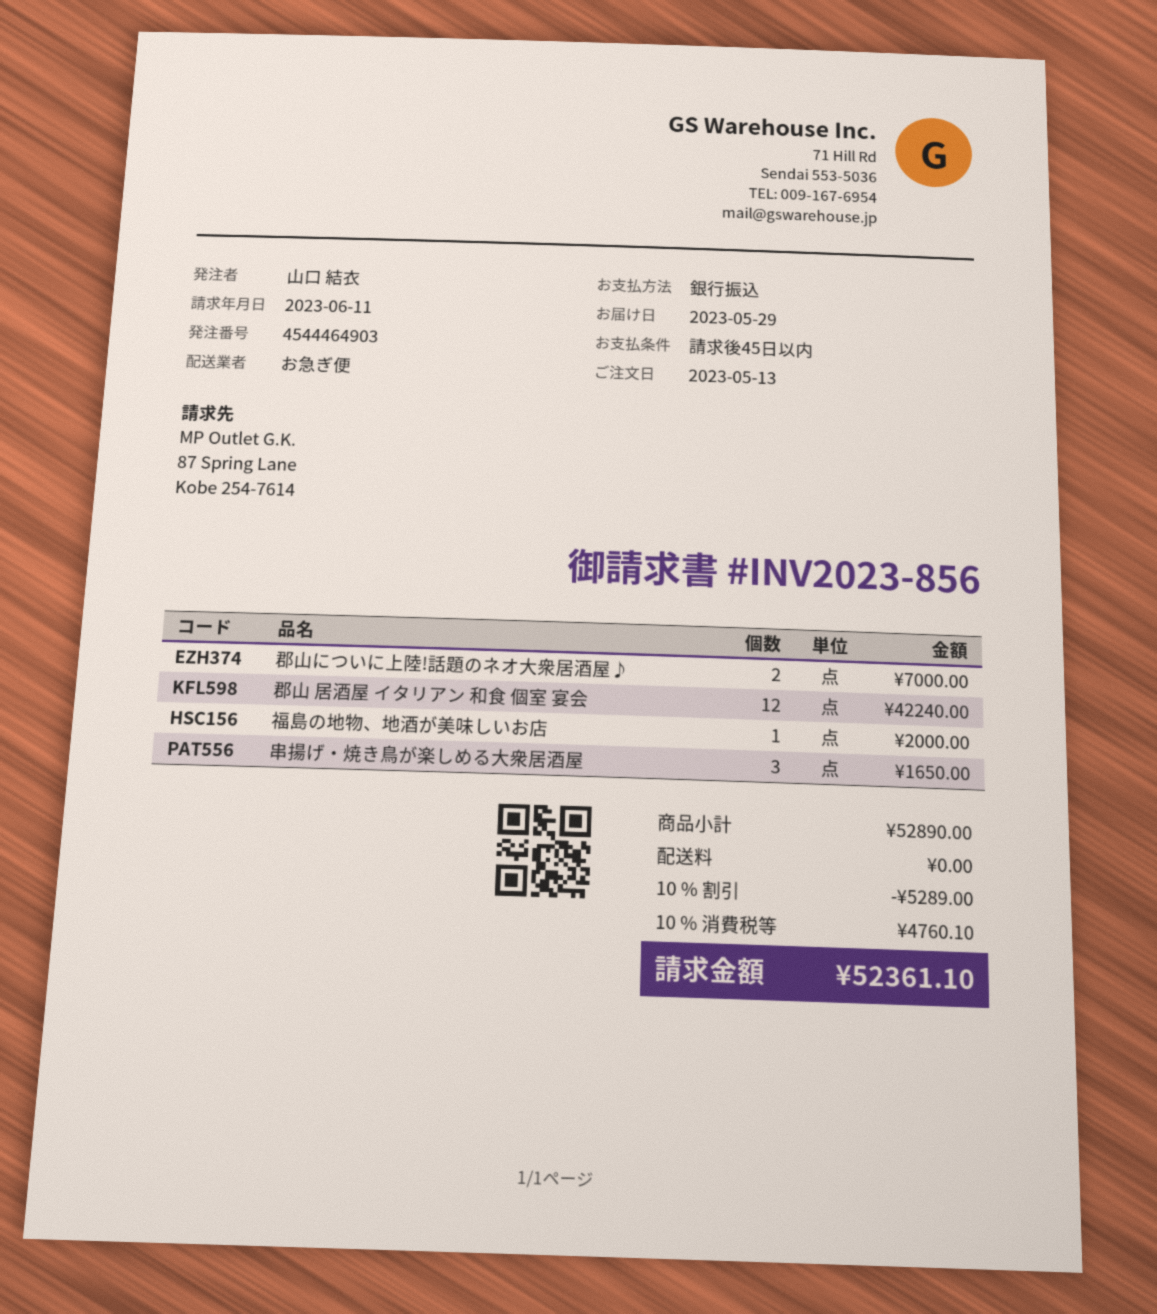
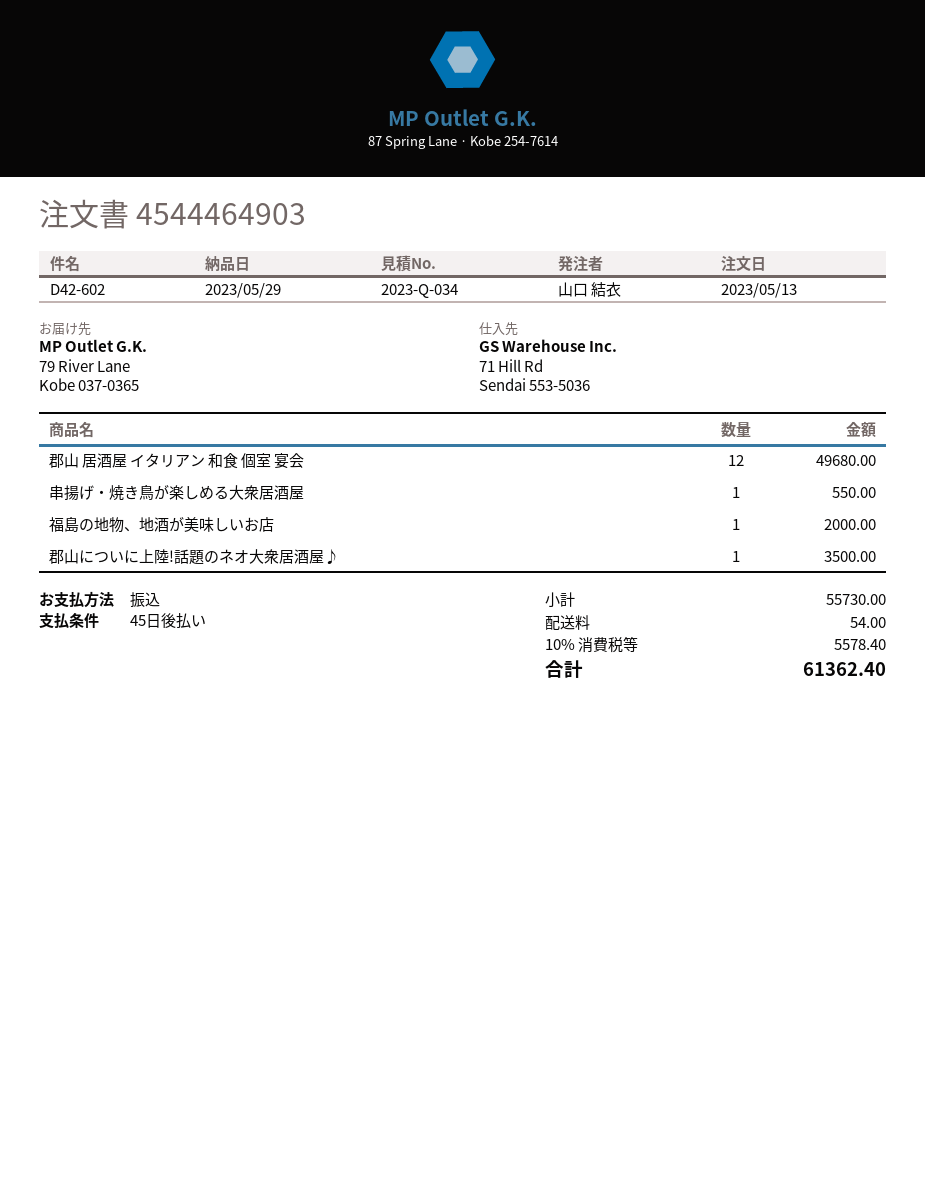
郡山についに上陸!話題のネオ大衆居酒屋♪: 2 for 7000.00 -> 1 for 3500.00
郡山 居酒屋 イタリアン 和食 個室 宴会: 12 for 42240.00 -> 12 for 49680.00
串揚げ・焼き鳥が楽しめる大衆居酒屋: 3 for 1650.00 -> 1 for 550.00
subtotal: 52890.00 -> 55730.00
discount: 10% = 5289.00 -> none
shipping: 0.00 -> 54.00
tax: 10% = 4760.10 -> 10% = 5578.40
total: 52361.10 -> 61362.40

